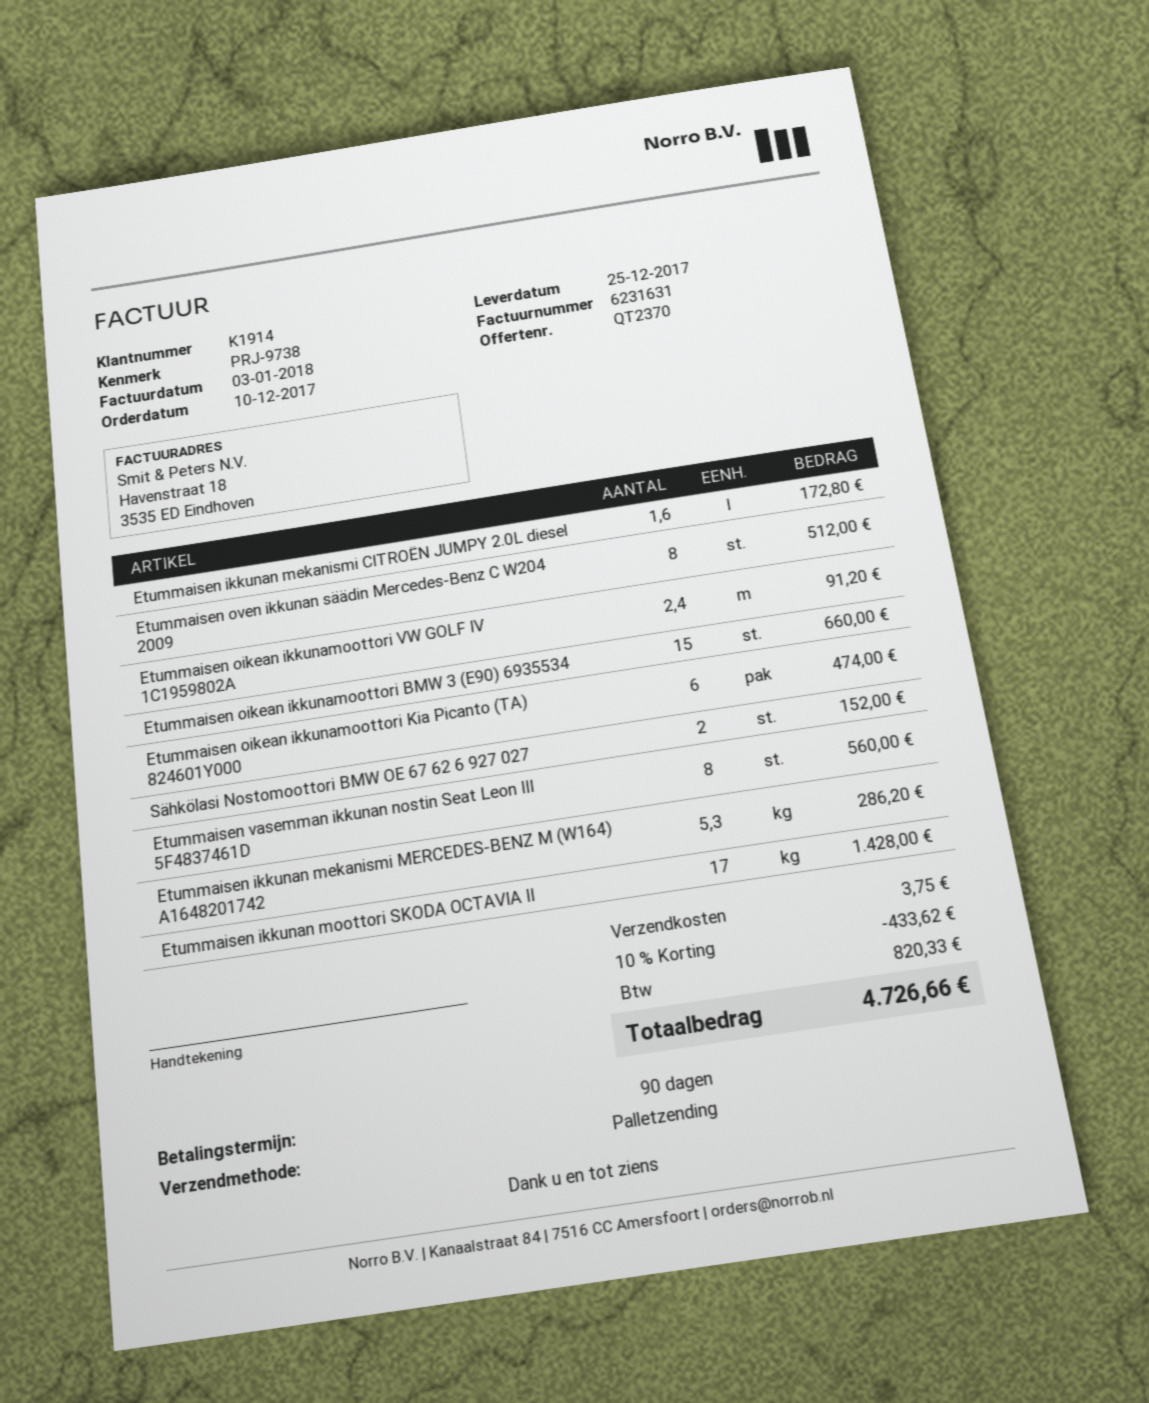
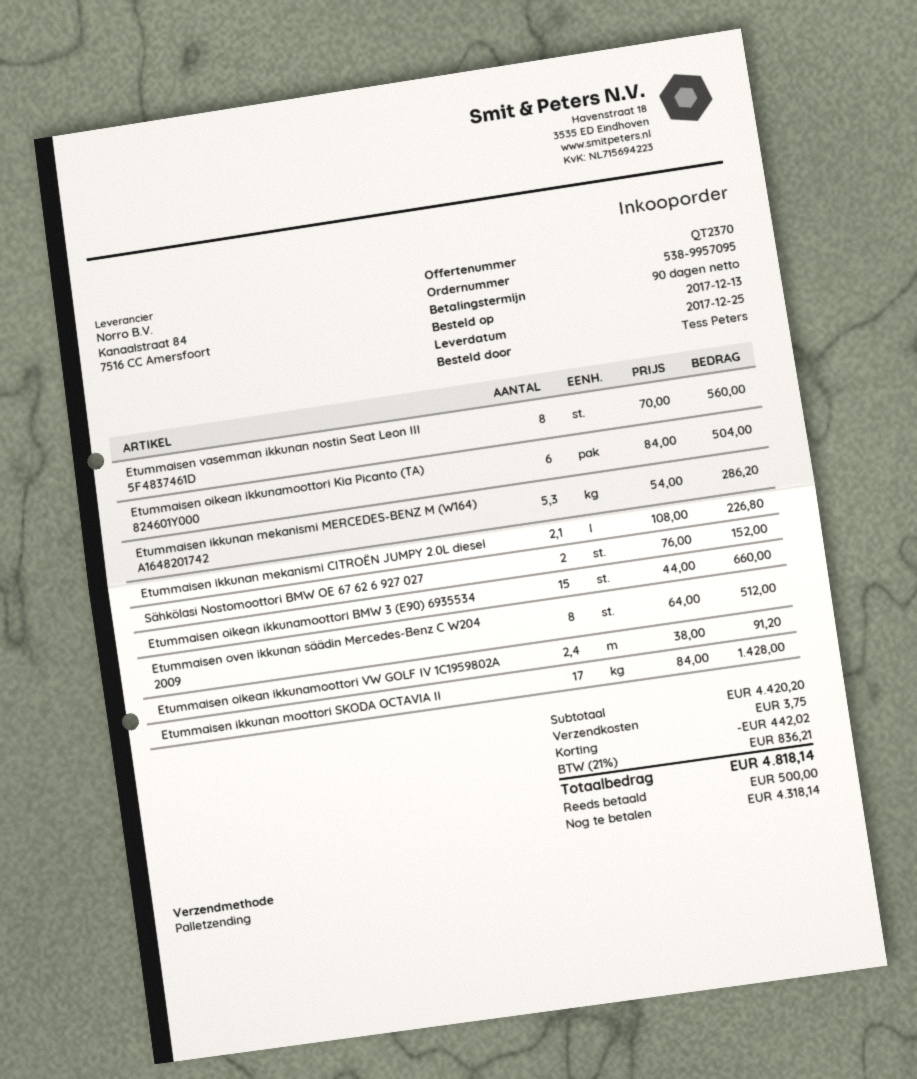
order date: 2017-12-10 -> 2017-12-13
Etummaisen ikkunan mekanismi CITROËN JUMPY 2.0L diesel: 1.6 for 172.80 -> 2.1 for 226.80
Etummaisen oikean ikkunamoottori Kia Picanto (TA) 824601Y000: 6 for 474.00 -> 6 for 504.00
discount: 433.62 -> 442.02
tax: 820.33 -> 836.21
total: 4726.66 -> 4818.14

